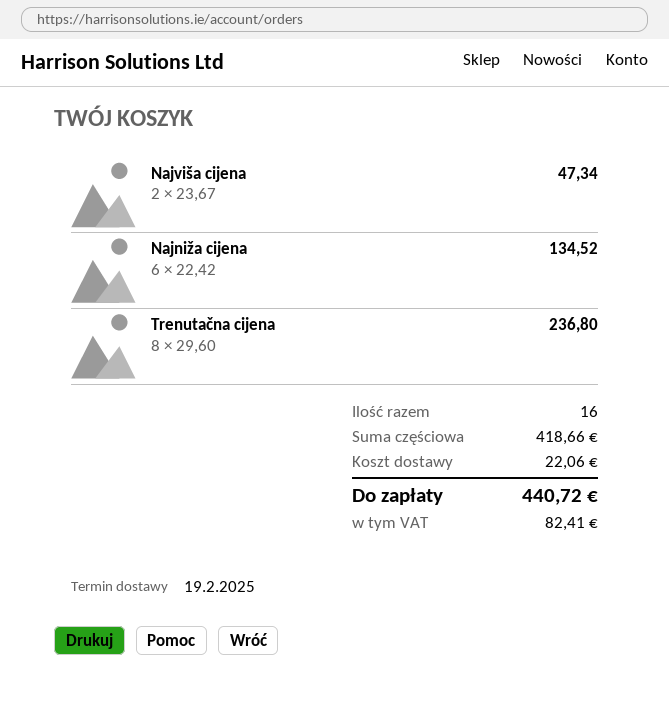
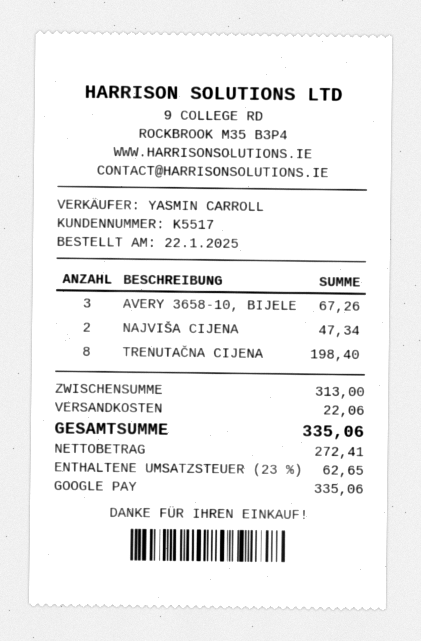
Najniža cijena: 6 for 134.52 -> none
Trenutačna cijena: 8 for 236.80 -> 8 for 198.40
AVERY 3658-10, BIJELE: none -> 3 for 67.26
subtotal: 418.66 -> 313.00
tax: 82.41 -> 62.65
total: 440.72 -> 335.06

